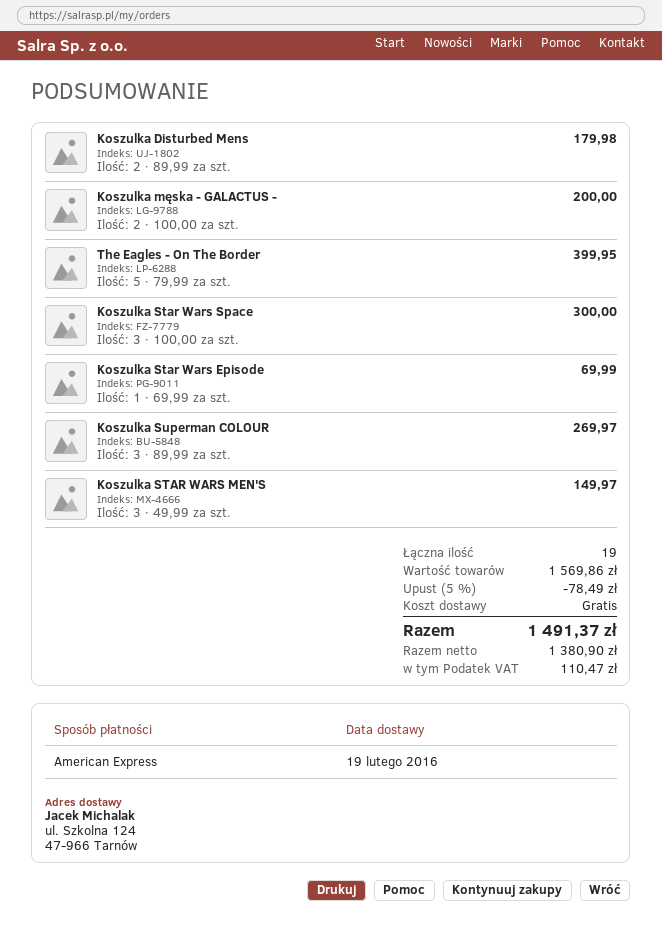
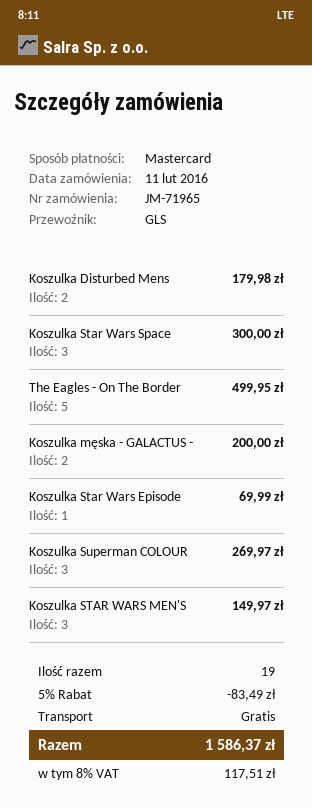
payment method: American Express -> Mastercard
The Eagles - On The Border: 5 for 399.95 -> 5 for 499.95
discount: 5% = 78.49 -> 5% = 83.49
tax: 110.47 -> 117.51
total: 1491.37 -> 1586.37

